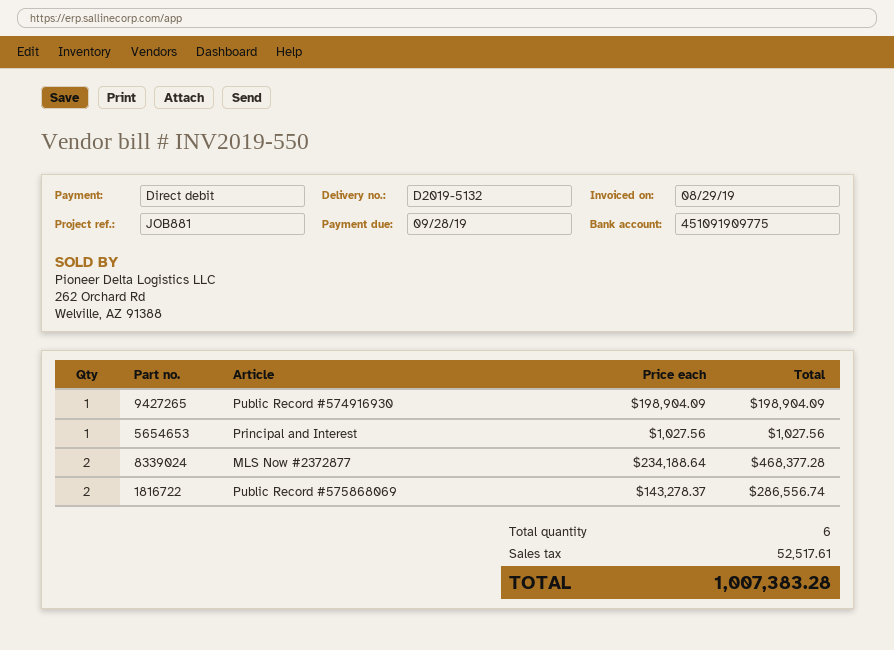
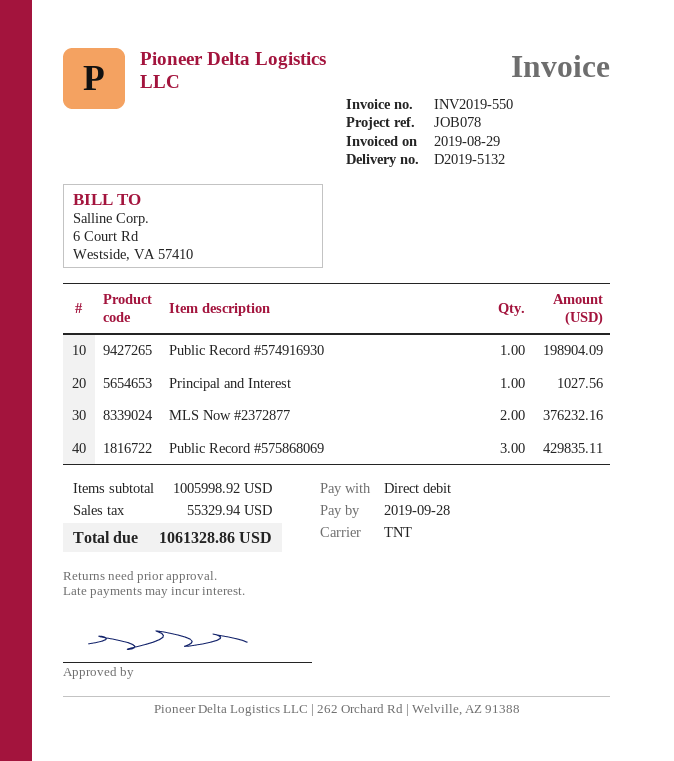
reference: JOB881 -> JOB078
MLS Now #2372877: 2 for 468377.28 -> 2 for 376232.16
Public Record #575868069: 2 for 286556.74 -> 3 for 429835.11
tax: 52517.61 -> 55329.94
total: 1007383.28 -> 1061328.86

